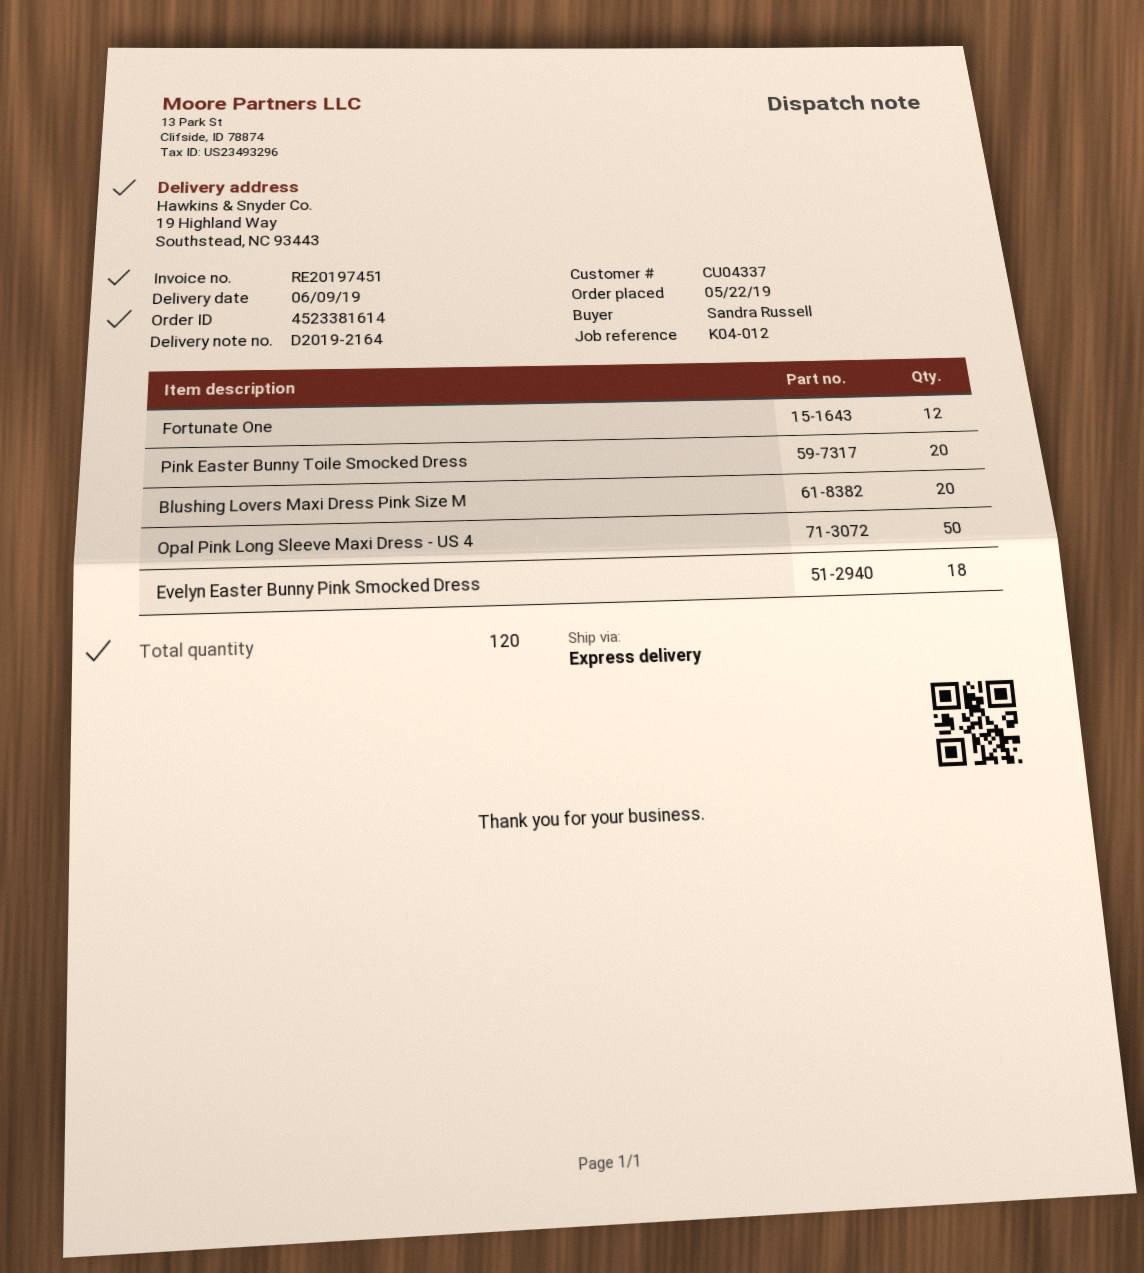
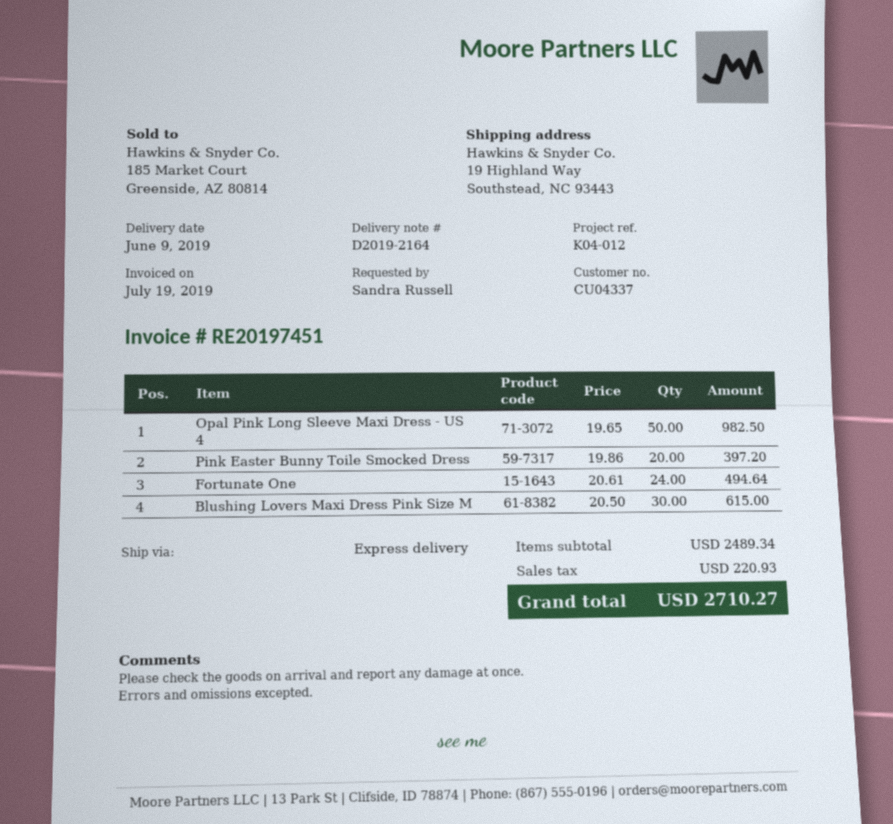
Fortunate One: 12 -> 24
Blushing Lovers Maxi Dress Pink Size M: 20 -> 30
Evelyn Easter Bunny Pink Smocked Dress: 18 -> none

